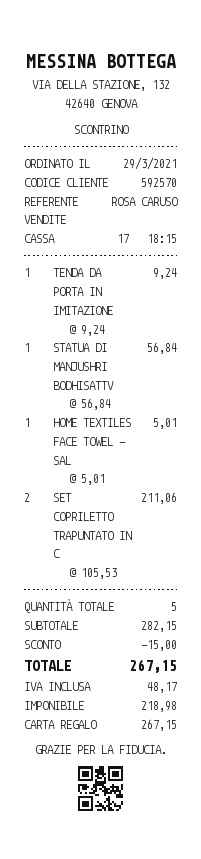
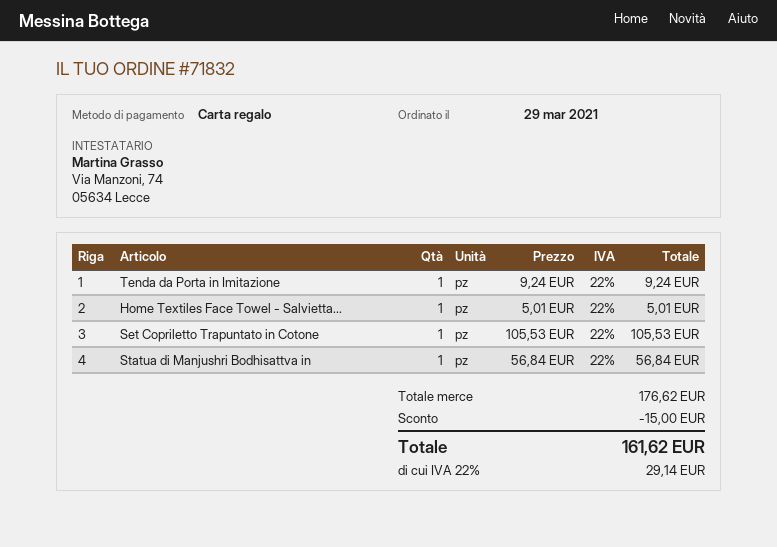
SET COPRILETTO TRAPUNTATO IN C: 2 x 105.53 = 211.06 -> 1 x 105.53 = 105.53
subtotal: 282.15 -> 176.62
tax: 48.17 -> 29.14
total: 267.15 -> 161.62

